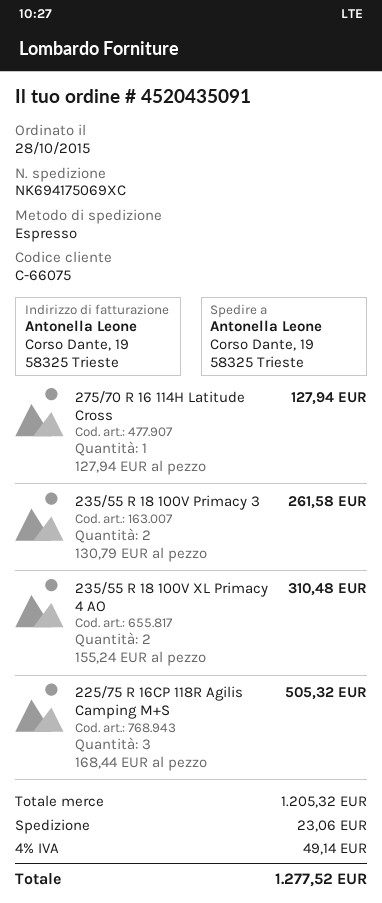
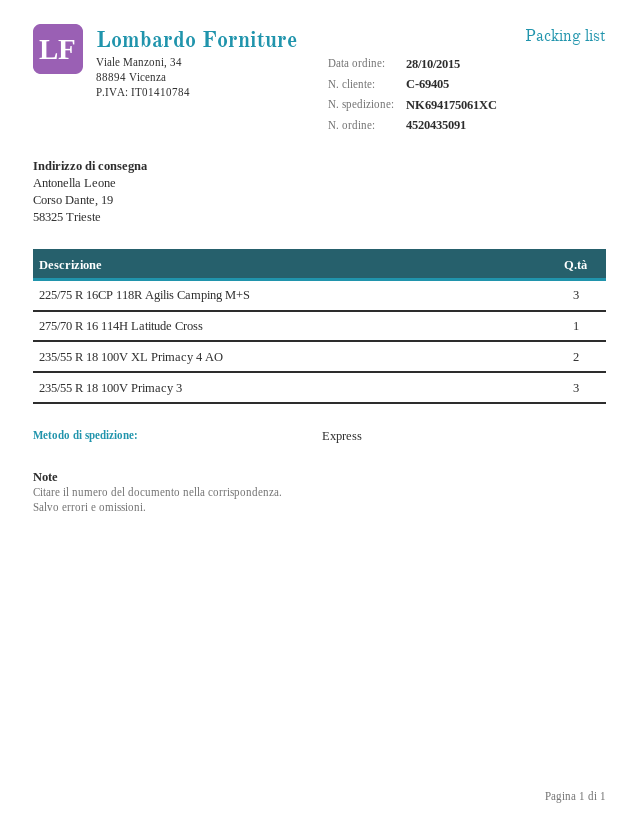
customer number: C-66075 -> C-69405
tracking number: NK694175069XC -> NK694175061XC
235/55 R 18 100V Primacy 3: 2 -> 3

